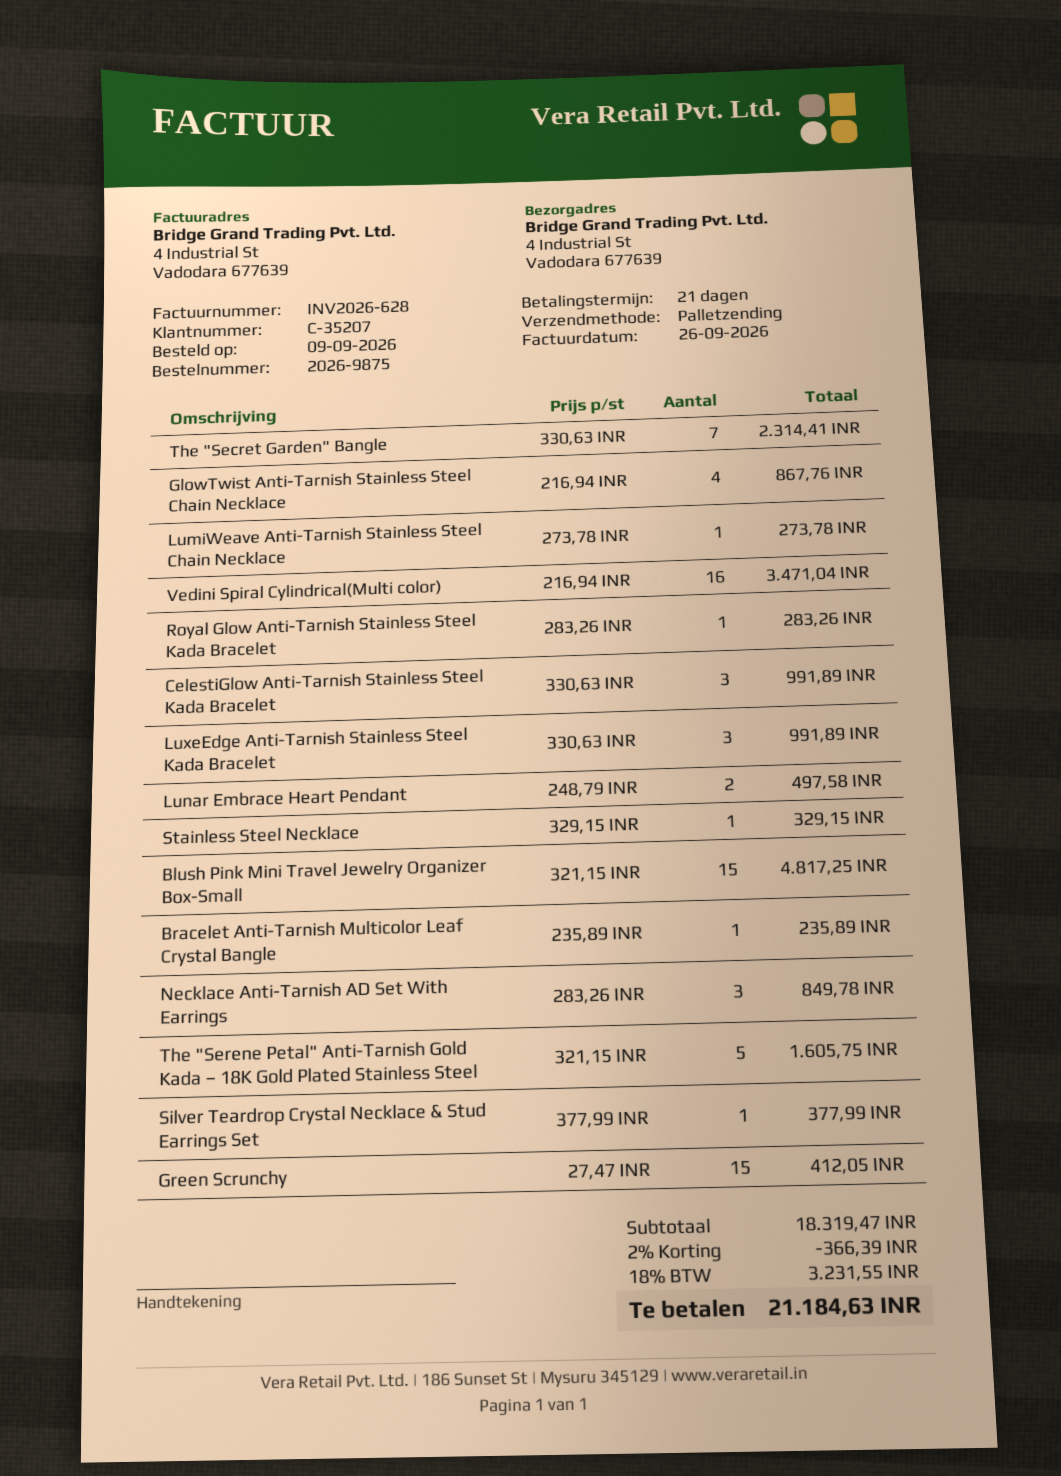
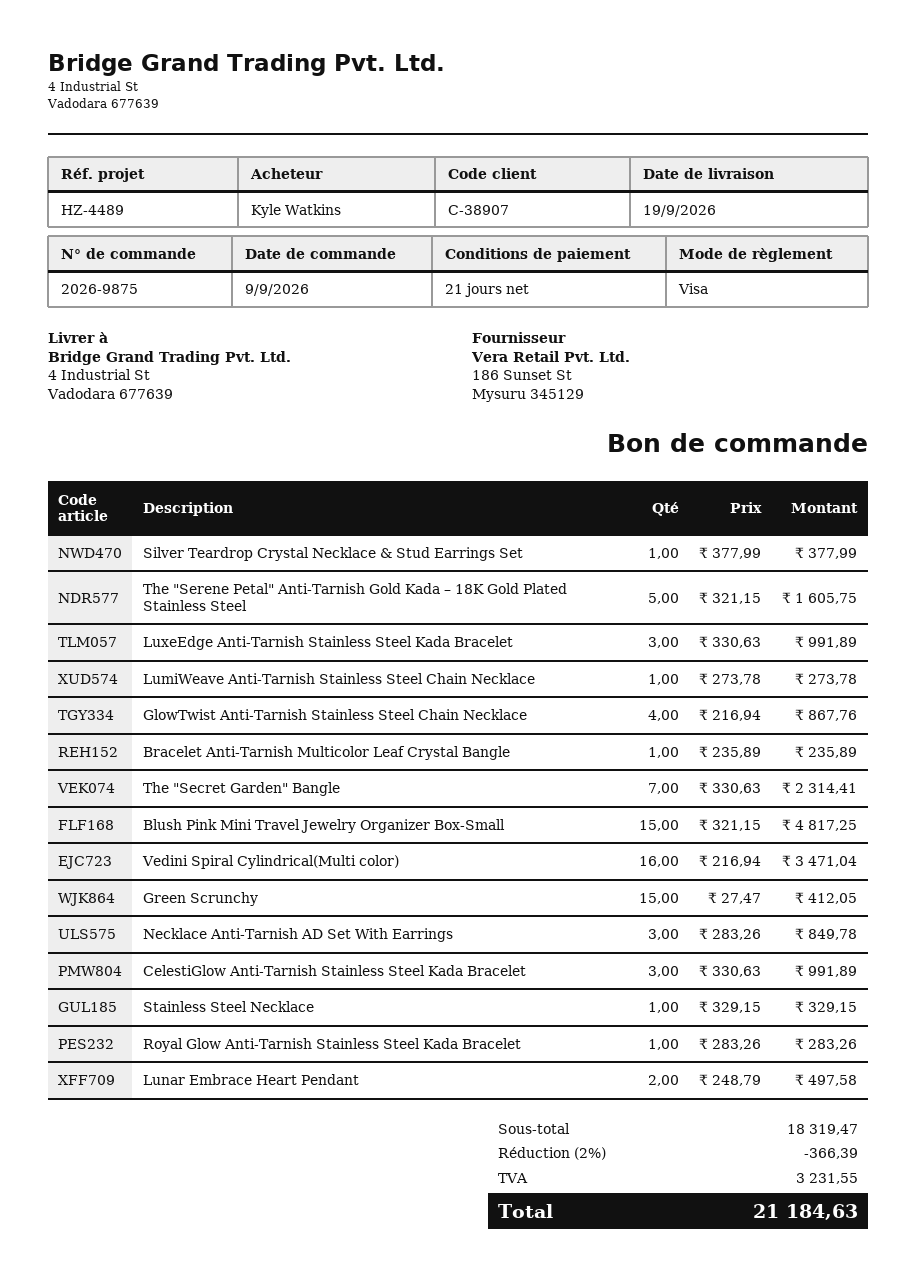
customer number: C-35207 -> C-38907

